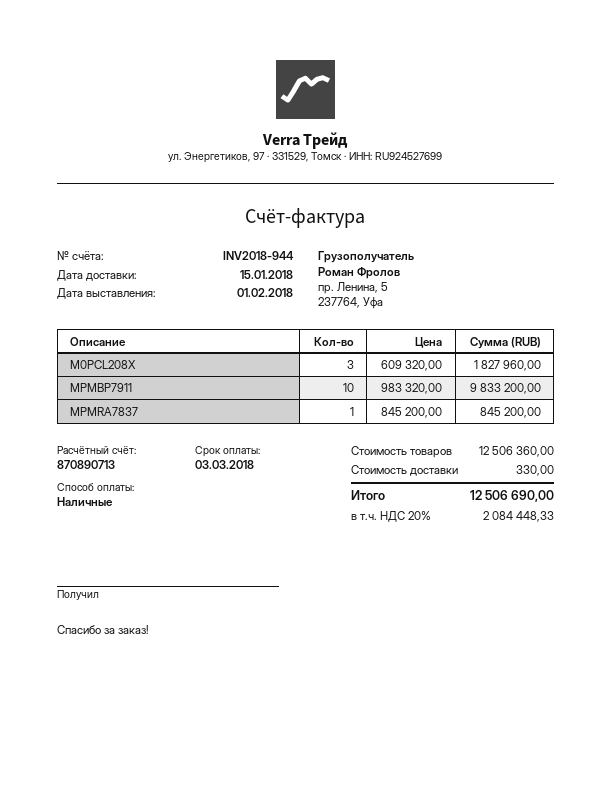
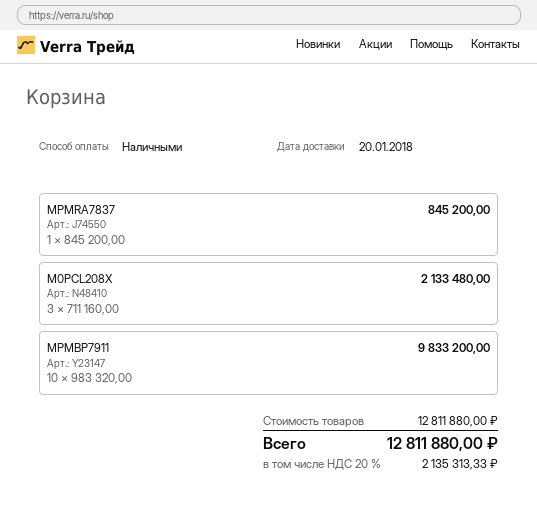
delivery date: 2018-01-15 -> 2018-01-20
M0PCL208X: 3 x 609320.00 = 1827960.00 -> 3 x 711160.00 = 2133480.00
subtotal: 12506360.00 -> 12811880.00
shipping: 330.00 -> none
tax: 20% = 2084448.33 -> 20% = 2135313.33
total: 12506690.00 -> 12811880.00

